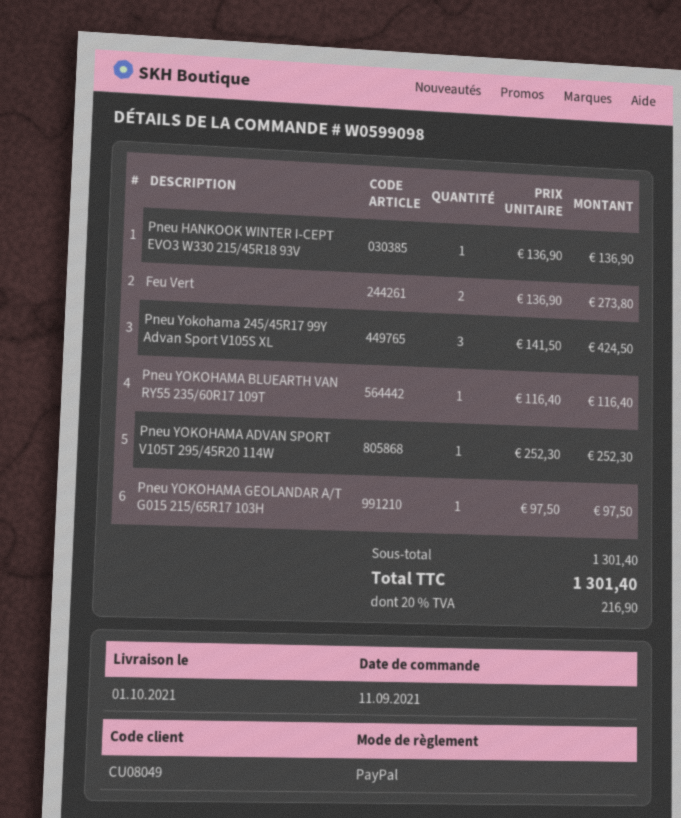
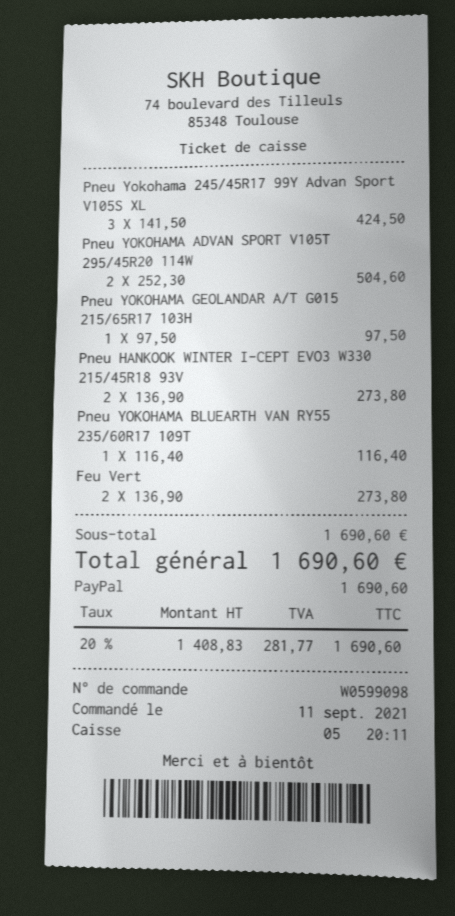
Pneu HANKOOK WINTER I-CEPT EVO3 W330 215/45R18 93V: 1 x 136.90 = 136.90 -> 2 x 136.90 = 273.80
Pneu YOKOHAMA ADVAN SPORT V105T 295/45R20 114W: 1 x 252.30 = 252.30 -> 2 x 252.30 = 504.60
subtotal: 1301.40 -> 1690.60
tax: 20% = 216.90 -> 20% = 281.77
total: 1301.40 -> 1690.60

